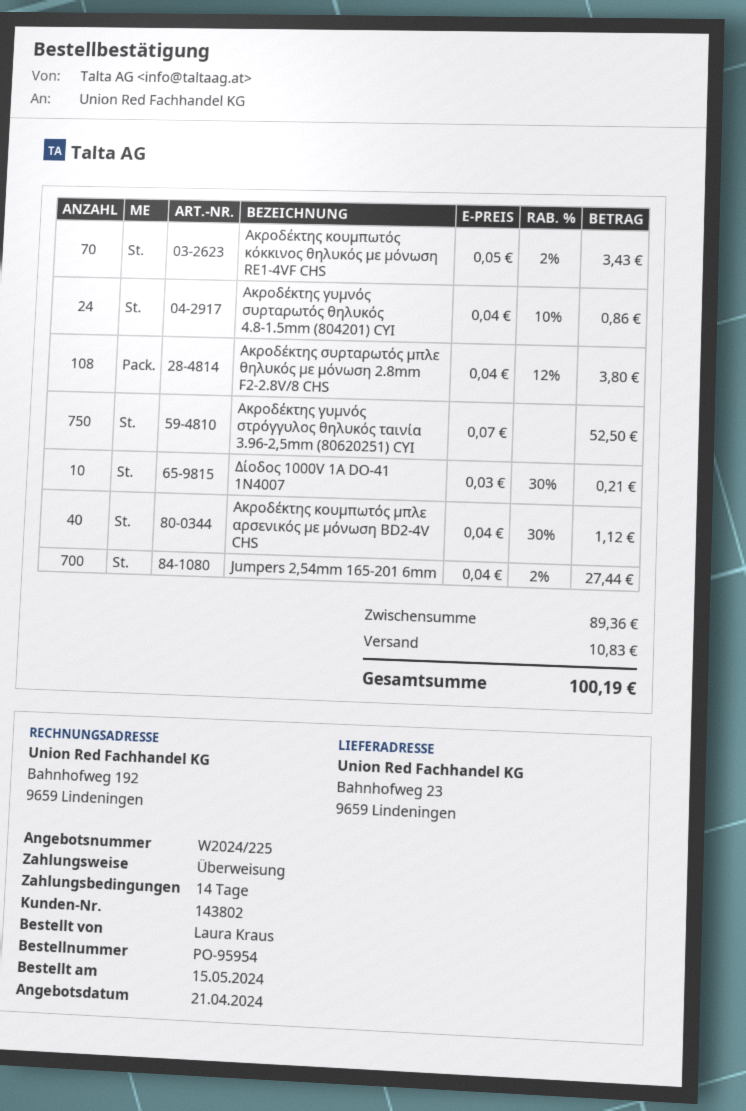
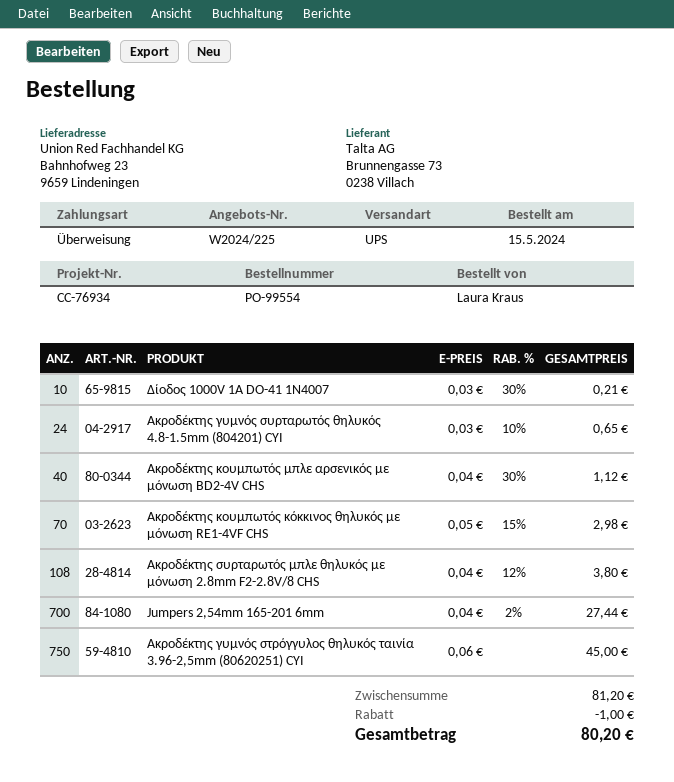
order number: PO-95954 -> PO-99554
Ακροδέκτης κουμπωτός κόκκινος θηλυκός με μόνωση RE1-4VF CHS: 70 x 0.05 - 2% = 3.43 -> 70 x 0.05 - 15% = 2.98
Ακροδέκτης γυμνός συρταρωτός θηλυκός 4.8-1.5mm (804201) CYI: 24 x 0.04 - 10% = 0.86 -> 24 x 0.03 - 10% = 0.65
Ακροδέκτης γυμνός στρόγγυλος θηλυκός ταινία 3.96-2,5mm (80620251) CYI: 750 x 0.07 = 52.50 -> 750 x 0.06 = 45.00
subtotal: 89.36 -> 81.20
discount: none -> 1.00
shipping: 10.83 -> none
total: 100.19 -> 80.20

